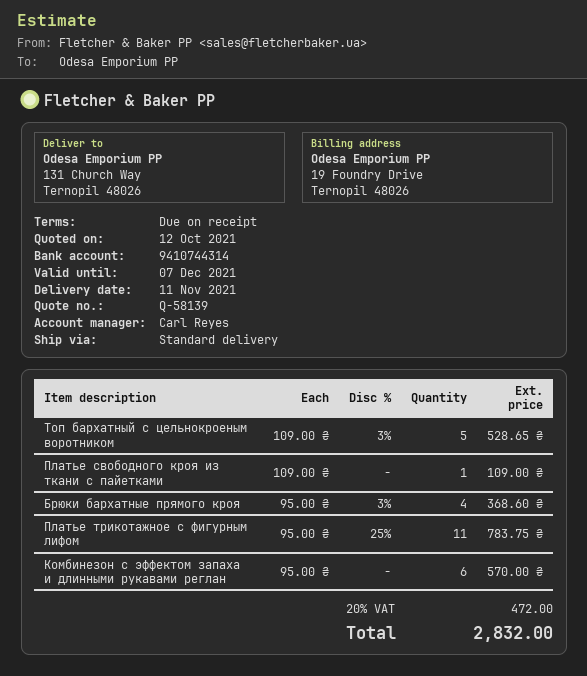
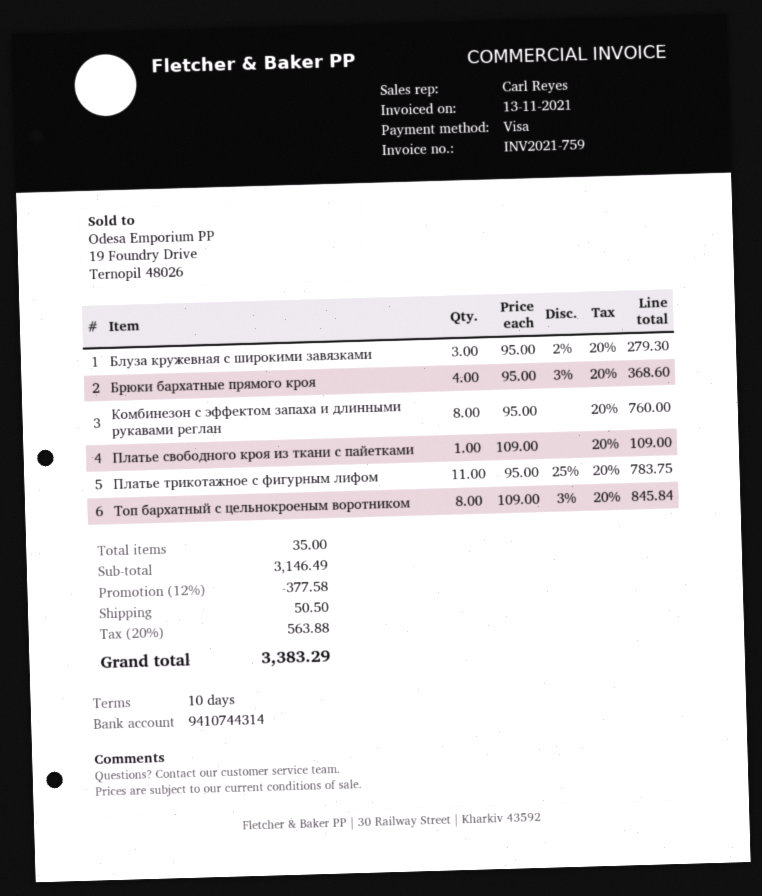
payment terms: on receipt -> 10 days
Топ бархатный с цельнокроеным воротником: 5 x 109.00 - 3% = 528.65 -> 8 x 109.00 - 3% = 845.84
Комбинезон с эффектом запаха и длинными рукавами реглан: 6 x 95.00 = 570.00 -> 8 x 95.00 = 760.00
Блуза кружевная с широкими завязками: none -> 3 x 95.00 - 2% = 279.30
discount: none -> 12% = 377.58
shipping: none -> 50.50
tax: 20% = 472.00 -> 20% = 563.88
total: 2832.00 -> 3383.29

